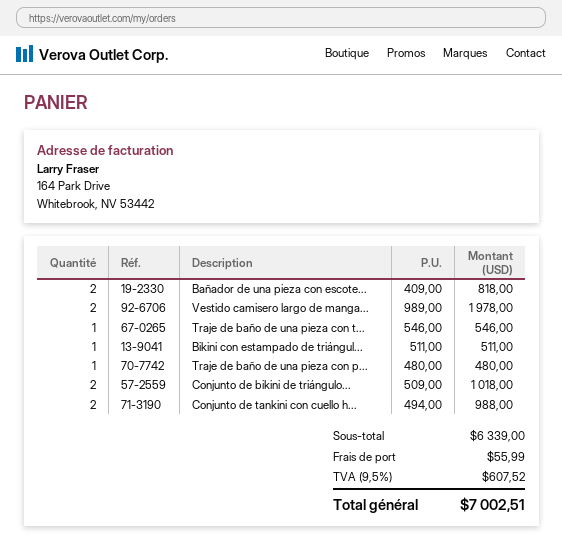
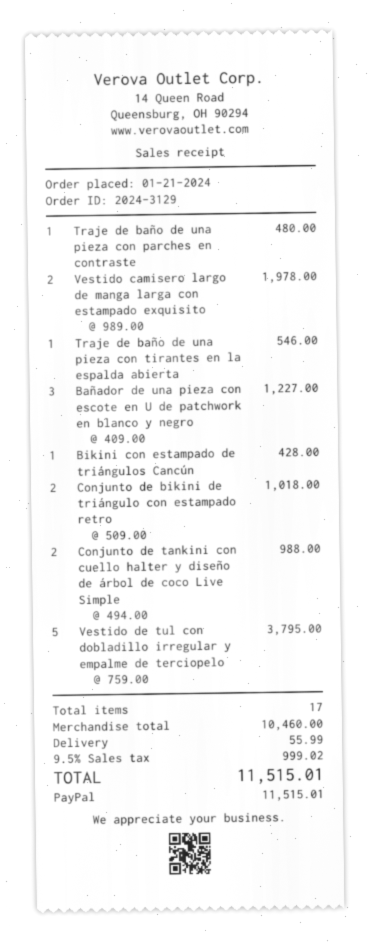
Bañador de una pieza con escote...: 2 x 409.00 = 818.00 -> 3 x 409.00 = 1227.00
Bikini con estampado de triángul...: 1 x 511.00 = 511.00 -> 1 x 428.00 = 428.00
Vestido de tul con dobladillo irregular y empalme de terciopelo: none -> 5 x 759.00 = 3795.00
subtotal: 6339.00 -> 10460.00
tax: 9.5% = 607.52 -> 9.5% = 999.02
total: 7002.51 -> 11515.01

